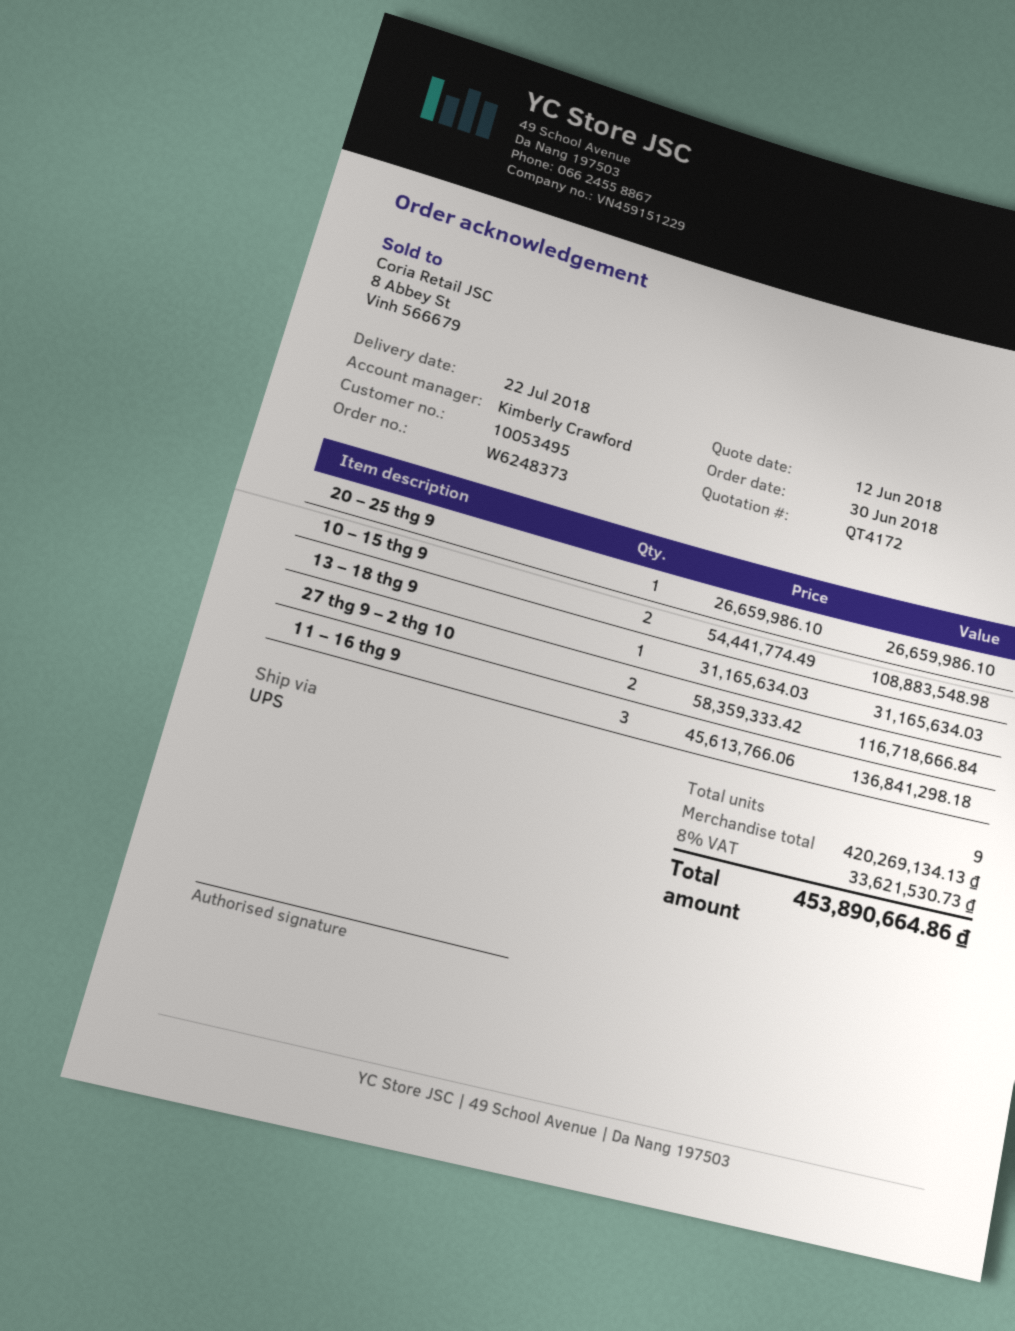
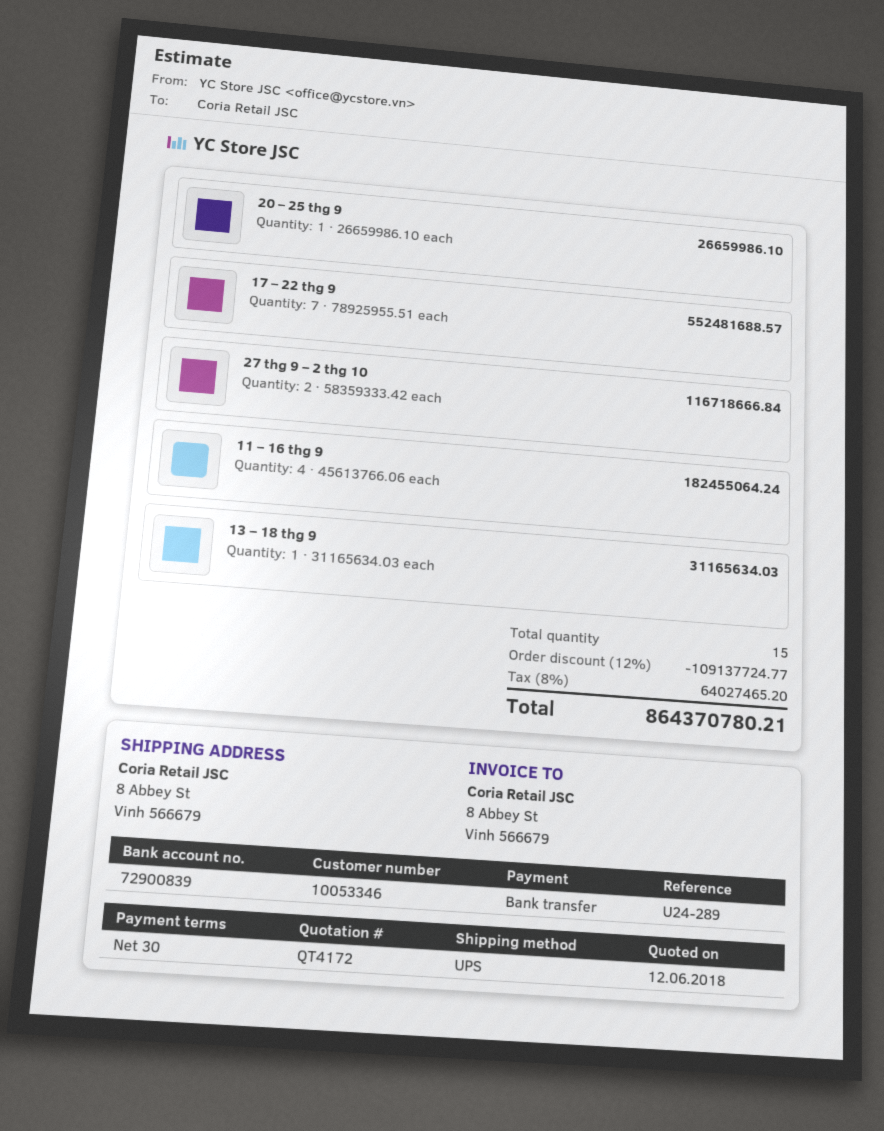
customer number: 10053495 -> 10053346
10 – 15 thg 9: 2 x 54441774.49 = 108883548.98 -> none
11 – 16 thg 9: 3 x 45613766.06 = 136841298.18 -> 4 x 45613766.06 = 182455064.24
17 – 22 thg 9: none -> 7 x 78925955.51 = 552481688.57
total quantity: 9 -> 15
discount: none -> 12% = 109137724.77
tax: 8% = 33621530.73 -> 8% = 64027465.20
total: 453890664.86 -> 864370780.21

